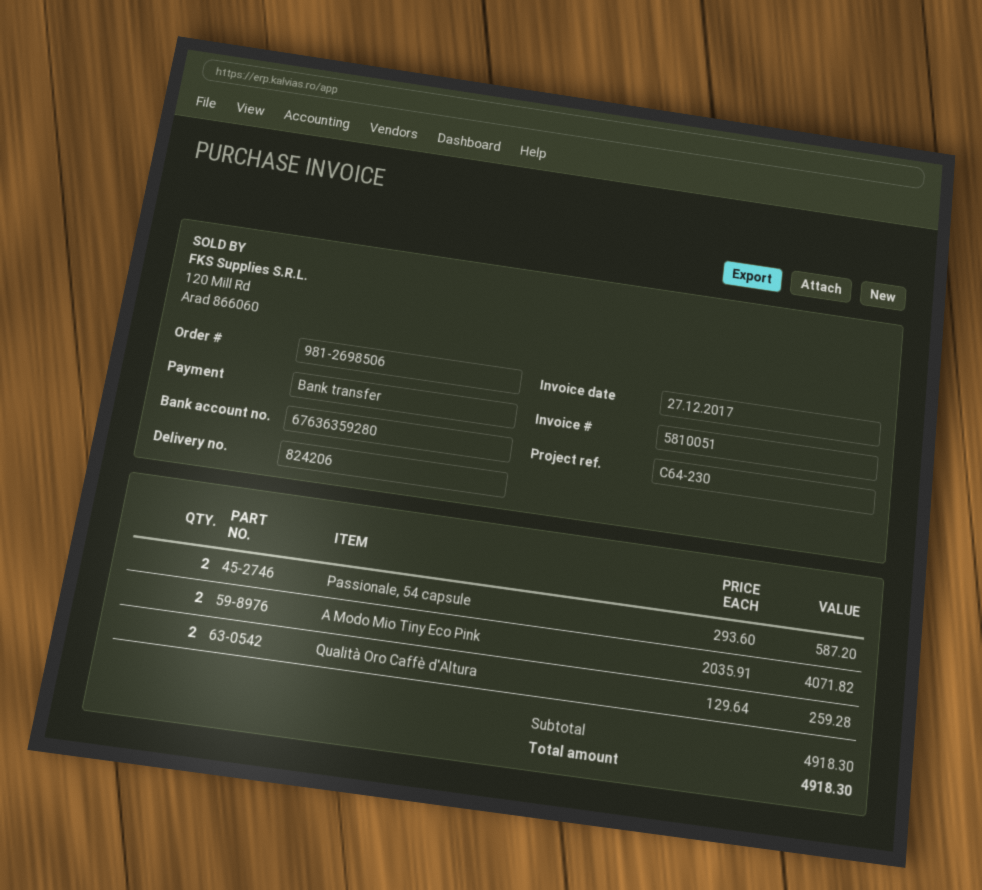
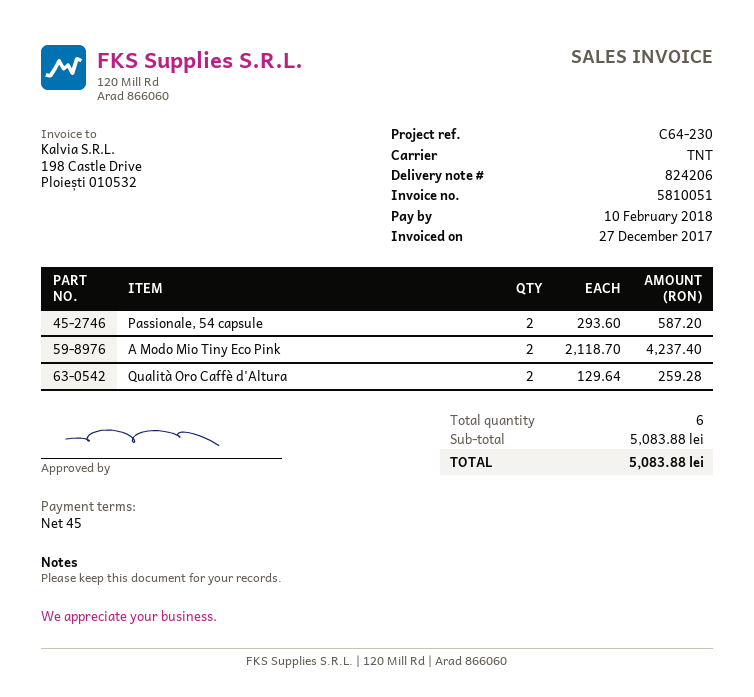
A Modo Mio Tiny Eco Pink: 2 x 2035.91 = 4071.82 -> 2 x 2118.70 = 4237.40
subtotal: 4918.30 -> 5083.88
total: 4918.30 -> 5083.88

